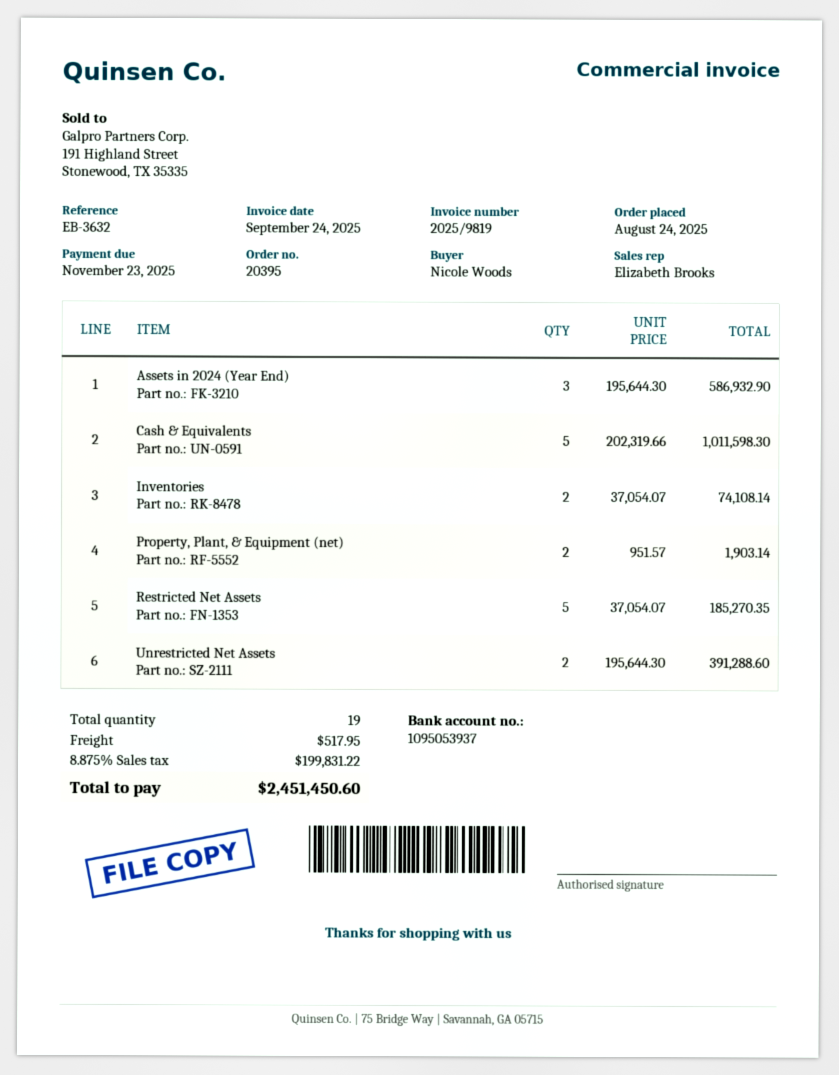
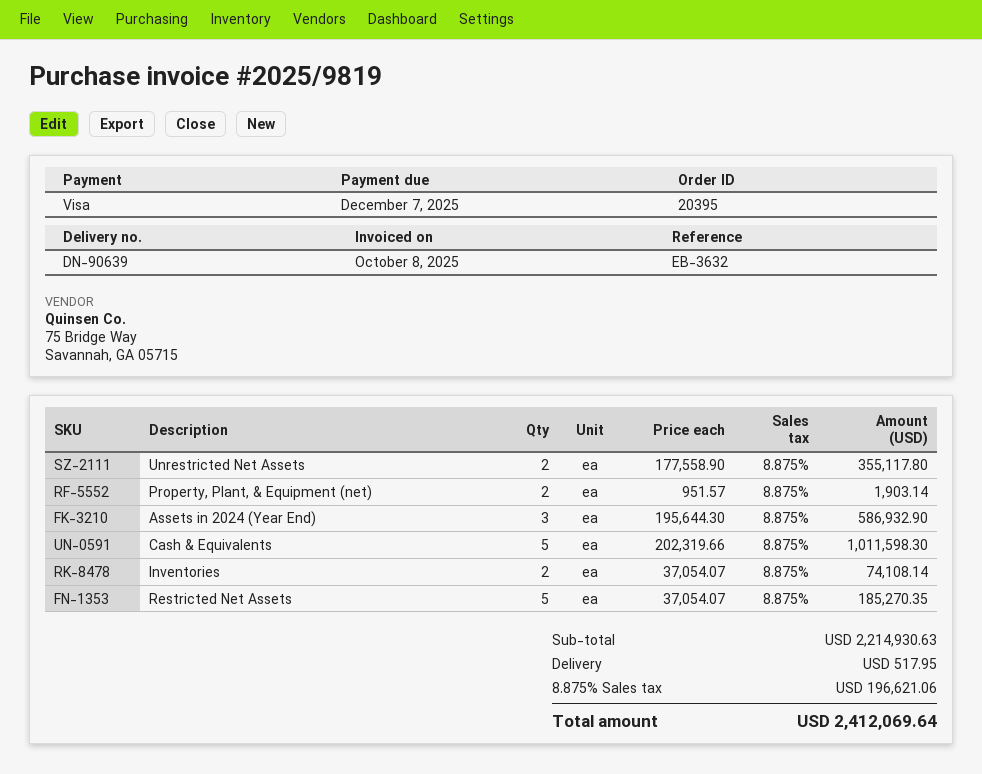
invoice date: 2025-09-24 -> 2025-10-08
due date: 2025-11-23 -> 2025-12-07
Unrestricted Net Assets: 2 x 195644.30 = 391288.60 -> 2 x 177558.90 = 355117.80
tax: 8.875% = 199831.22 -> 8.875% = 196621.06
total: 2451450.60 -> 2412069.64

